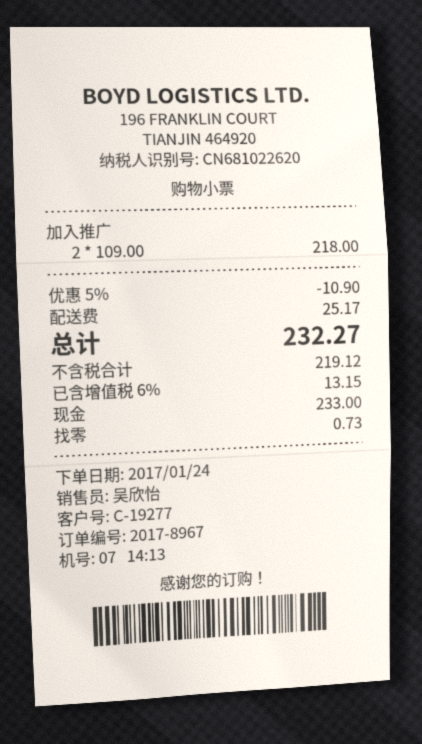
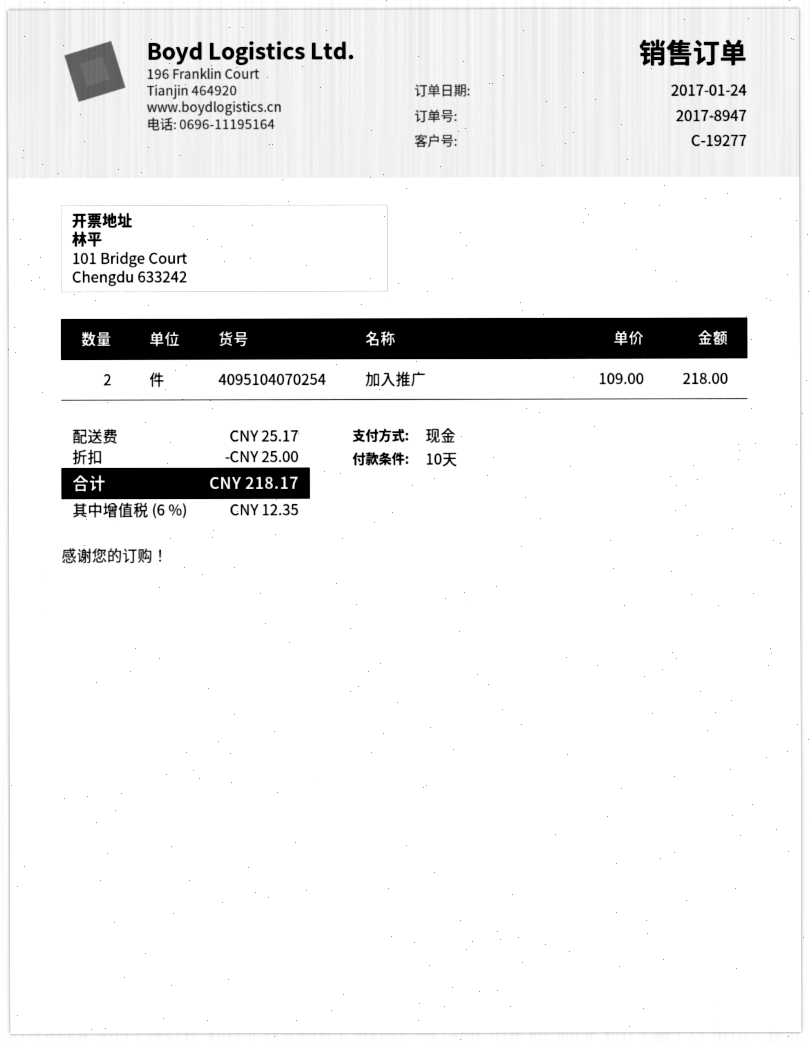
order number: 2017-8967 -> 2017-8947
discount: 10.90 -> 25.00
tax: 6% = 13.15 -> 6% = 12.35
total: 232.27 -> 218.17

